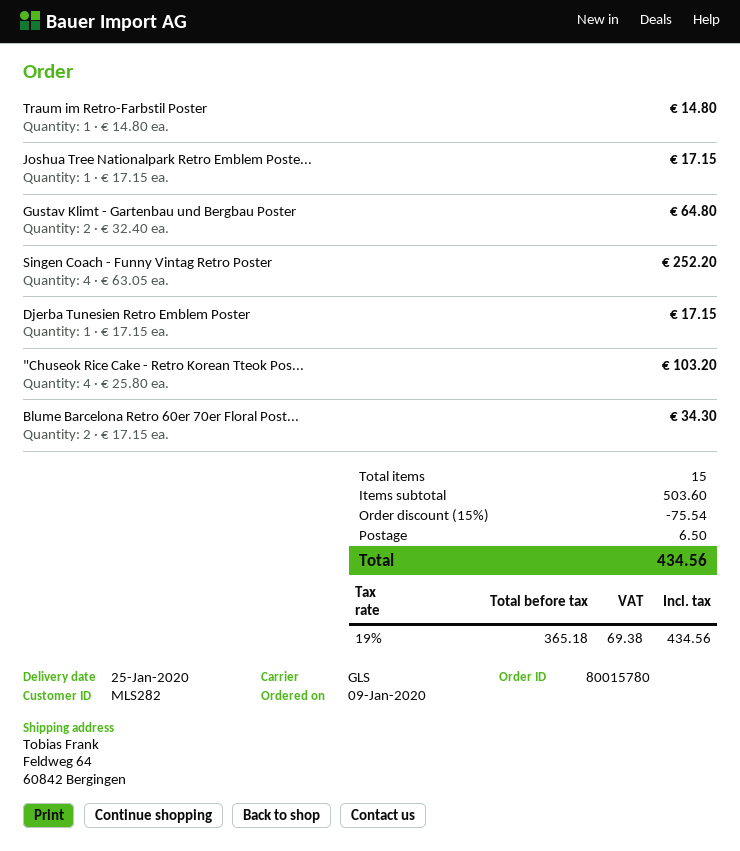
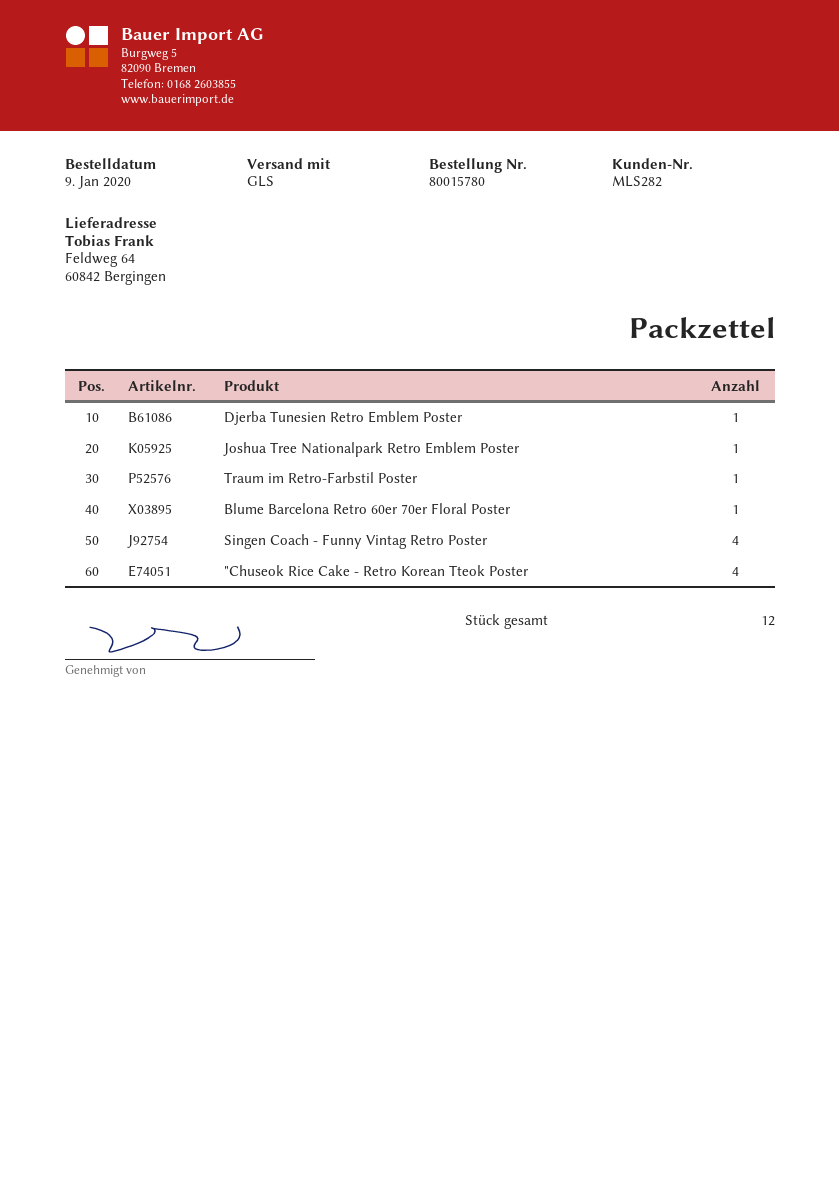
Gustav Klimt - Gartenbau und Bergbau Poster: 2 -> none
Blume Barcelona Retro 60er 70er Floral Post...: 2 -> 1
total quantity: 15 -> 12

